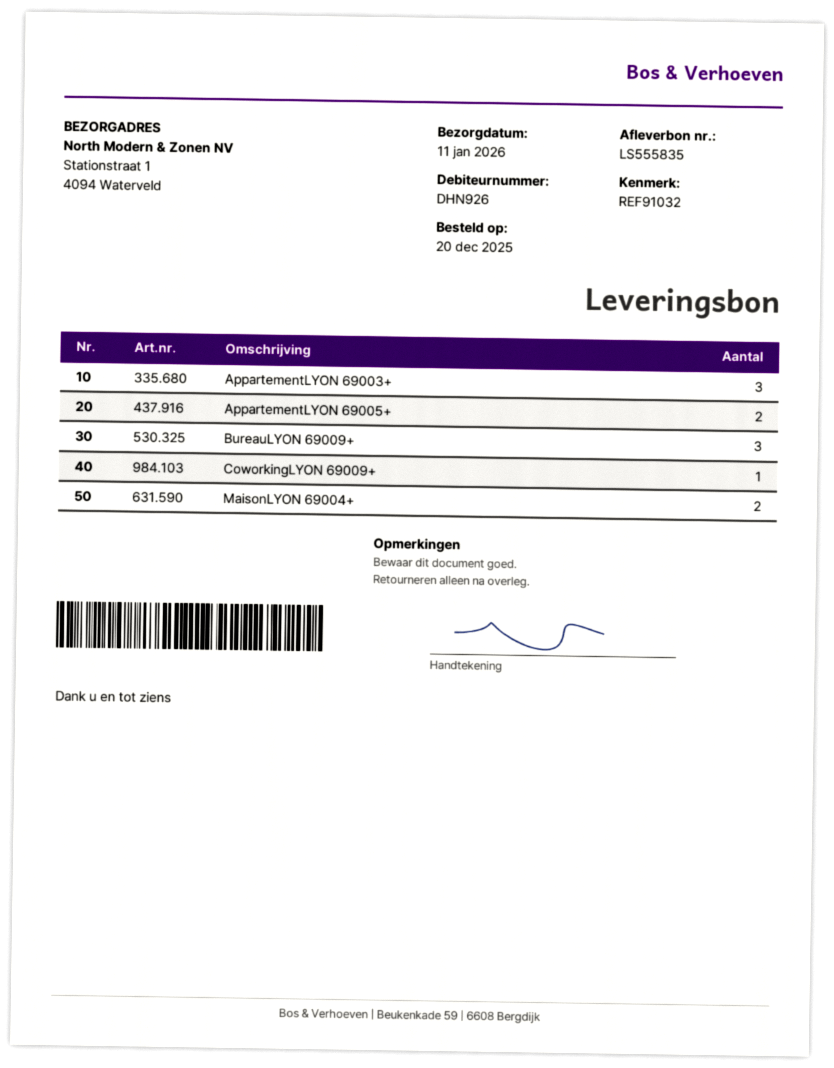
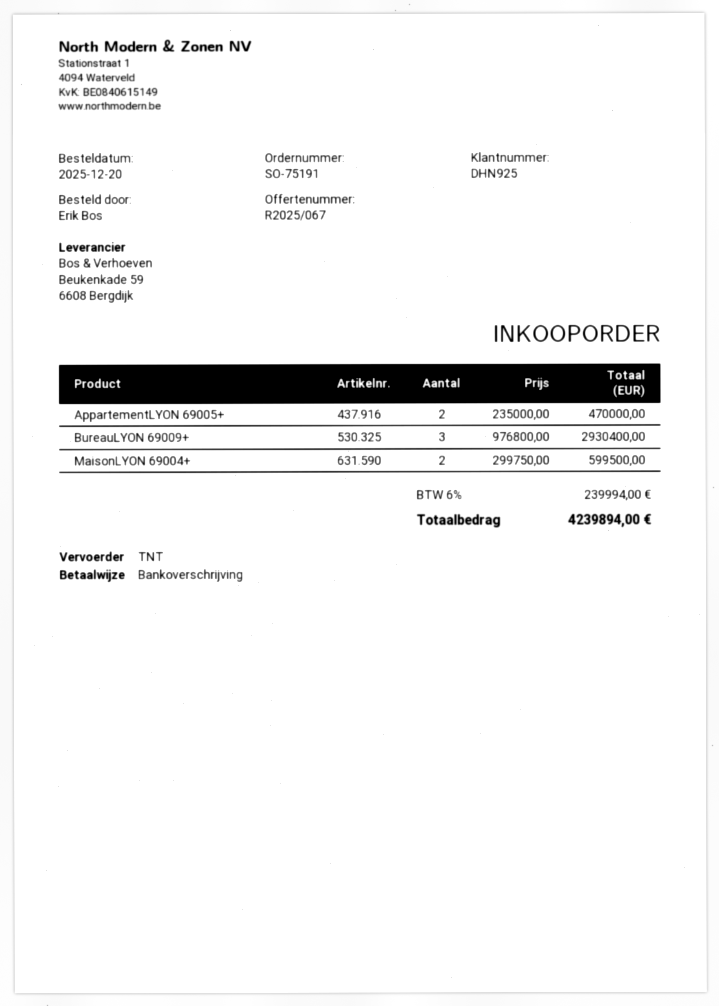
customer number: DHN926 -> DHN925
AppartementLYON 69003+: 3 -> none
CoworkingLYON 69009+: 1 -> none

